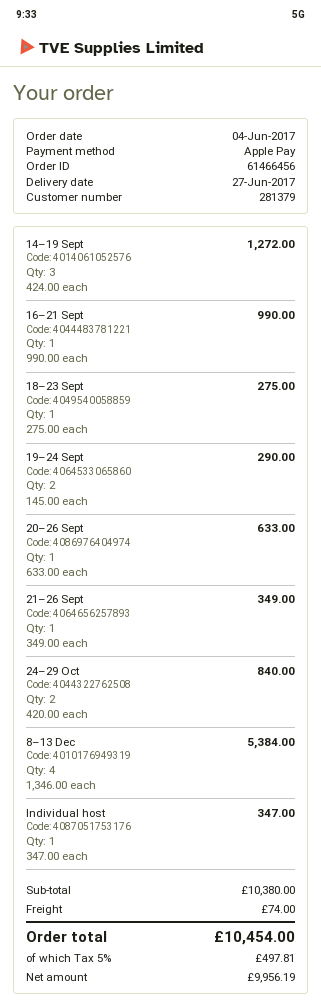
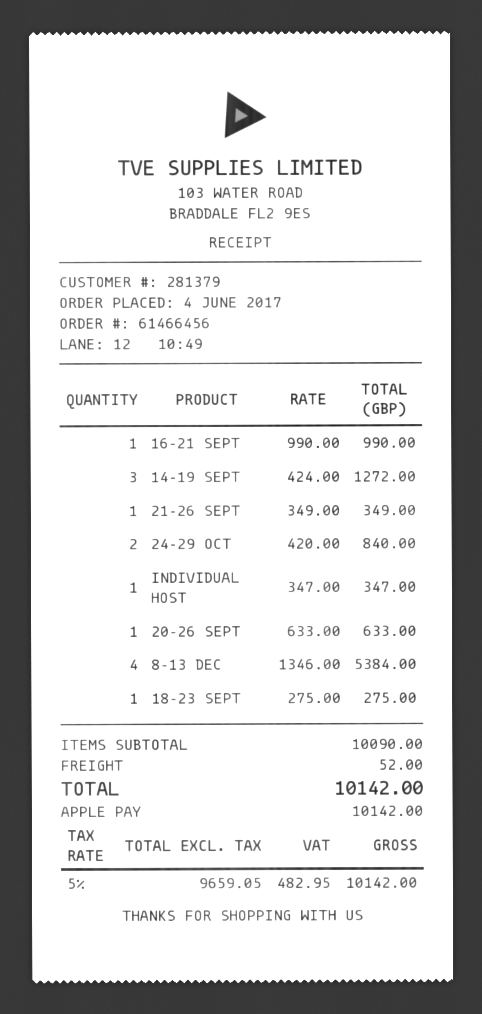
19–24 Sept: 2 x 145.00 = 290.00 -> none
subtotal: 10380.00 -> 10090.00
shipping: 74.00 -> 52.00
net: 9956.19 -> 9659.05
tax: 5% = 497.81 -> 5% = 482.95
total: 10454.00 -> 10142.00

